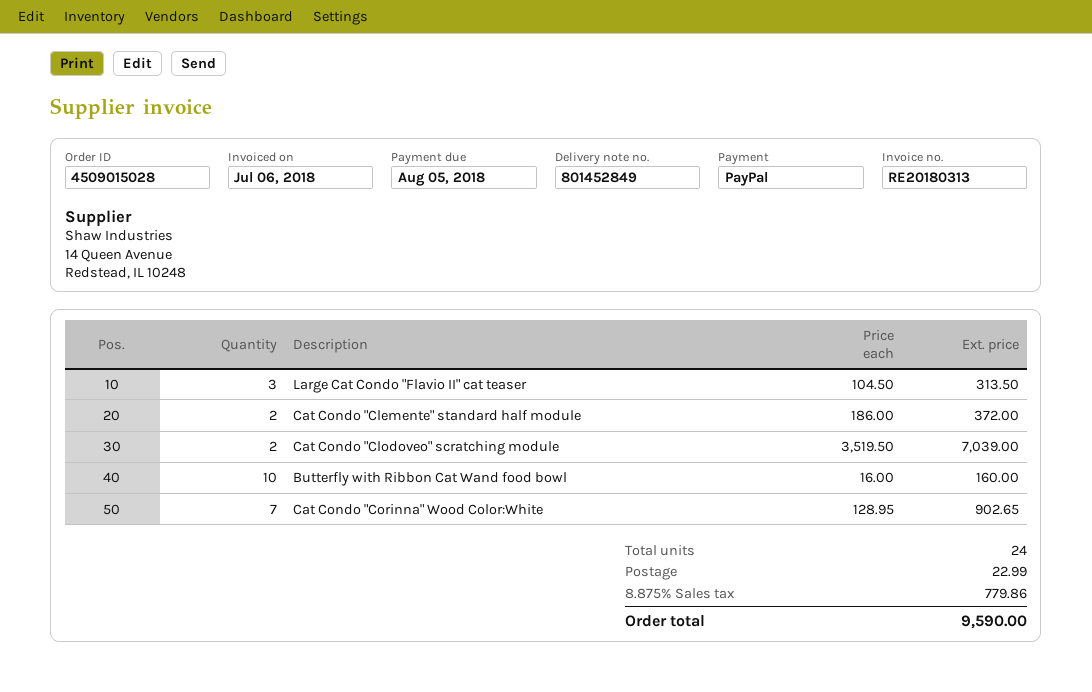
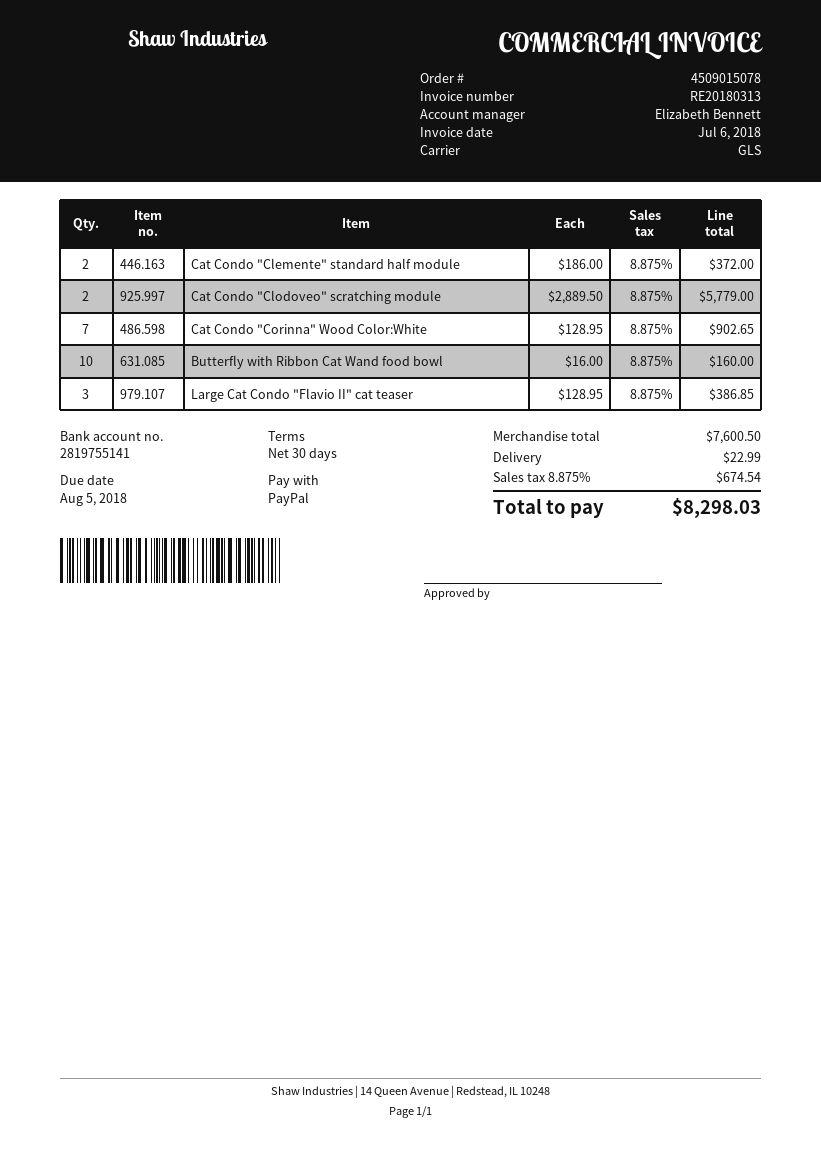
order number: 4509015028 -> 4509015078
Large Cat Condo "Flavio II" cat teaser: 3 x 104.50 = 313.50 -> 3 x 128.95 = 386.85
Cat Condo "Clodoveo" scratching module: 2 x 3519.50 = 7039.00 -> 2 x 2889.50 = 5779.00
tax: 8.875% = 779.86 -> 8.875% = 674.54
total: 9590.00 -> 8298.03

